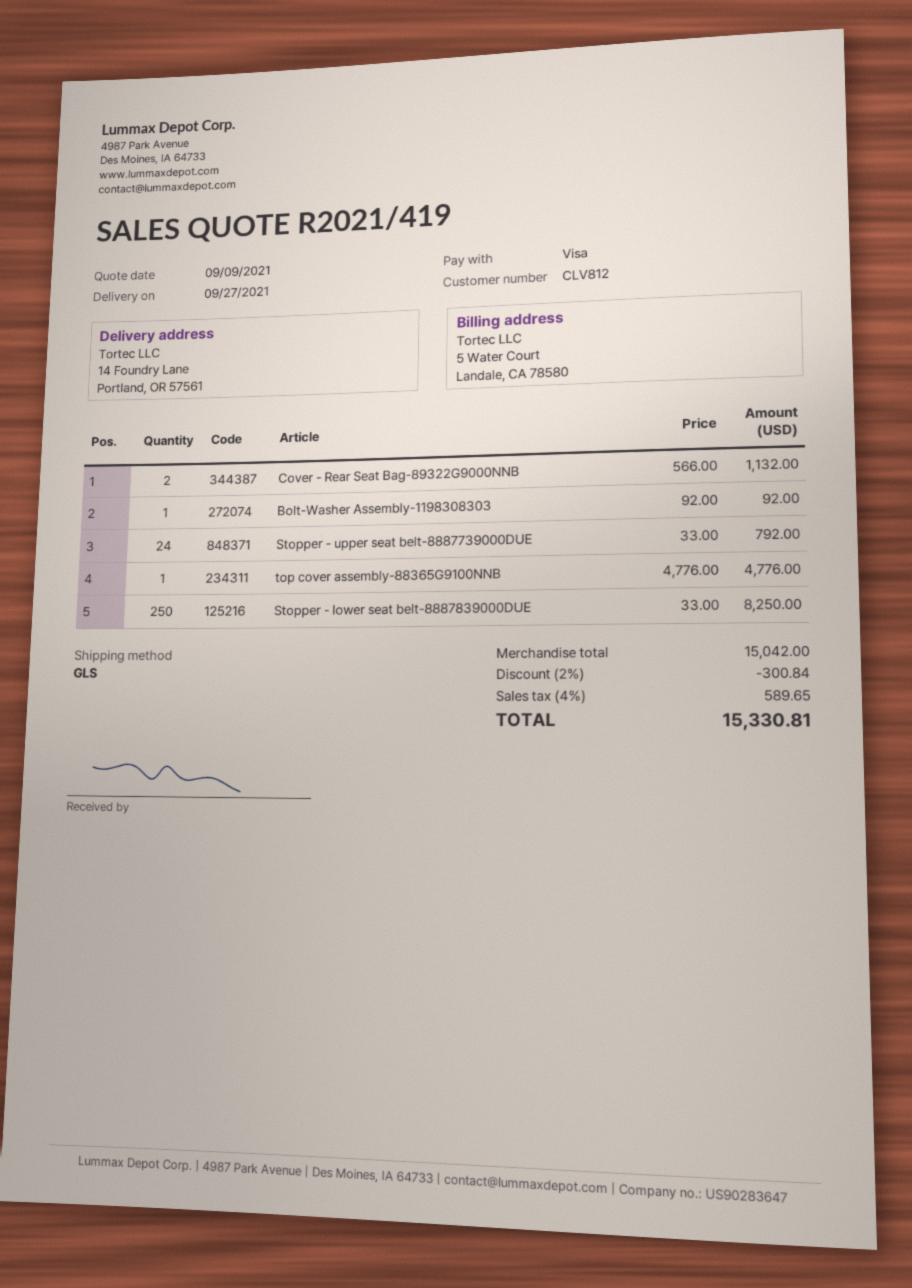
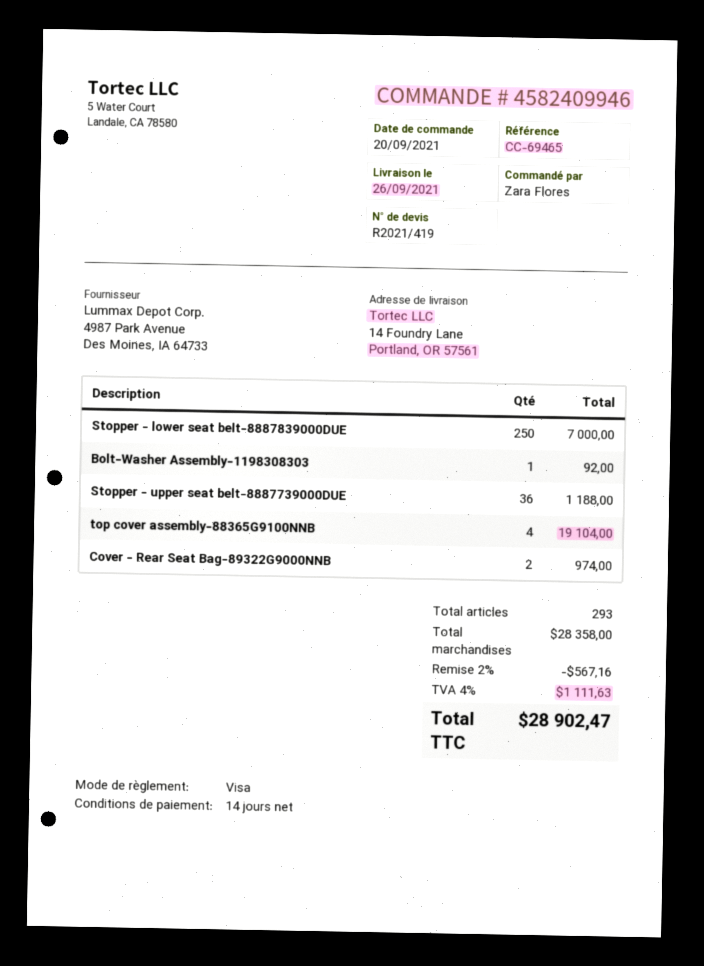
delivery date: 2021-09-27 -> 2021-09-26
Cover - Rear Seat Bag-89322G9000NNB: 2 for 1132.00 -> 2 for 974.00
Stopper - upper seat belt-8887739000DUE: 24 for 792.00 -> 36 for 1188.00
top cover assembly-88365G9100NNB: 1 for 4776.00 -> 4 for 19104.00
Stopper - lower seat belt-8887839000DUE: 250 for 8250.00 -> 250 for 7000.00
subtotal: 15042.00 -> 28358.00
discount: 2% = 300.84 -> 2% = 567.16
tax: 4% = 589.65 -> 4% = 1111.63
total: 15330.81 -> 28902.47

